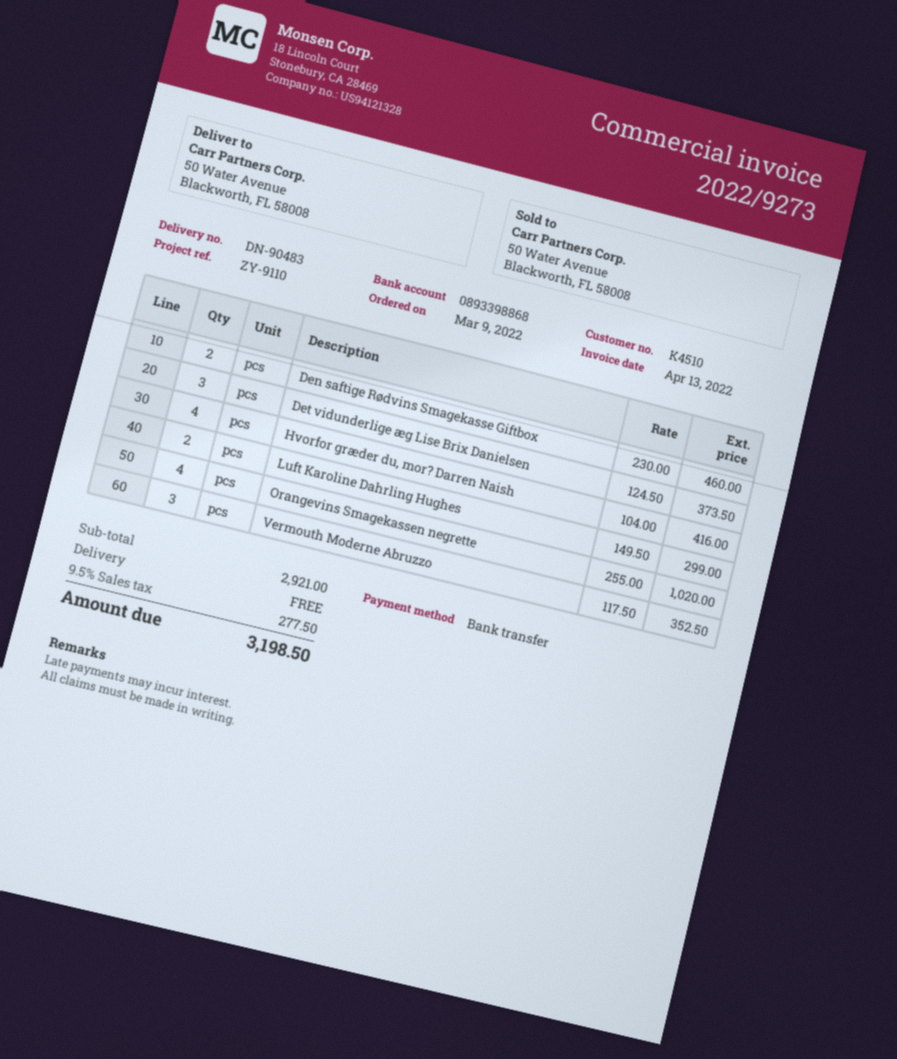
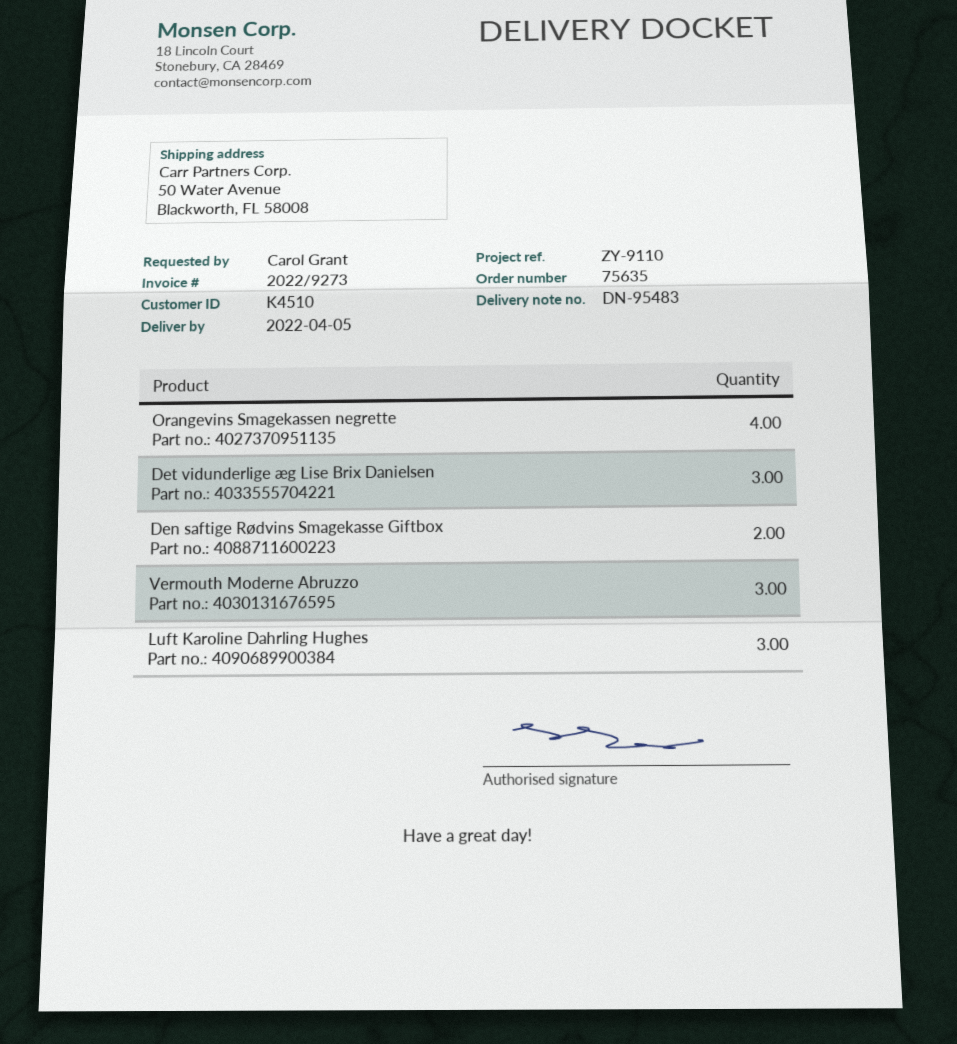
delivery note number: DN-90483 -> DN-95483
Hvorfor græder du, mor? Darren Naish: 4 -> none
Luft Karoline Dahrling Hughes: 2 -> 3

